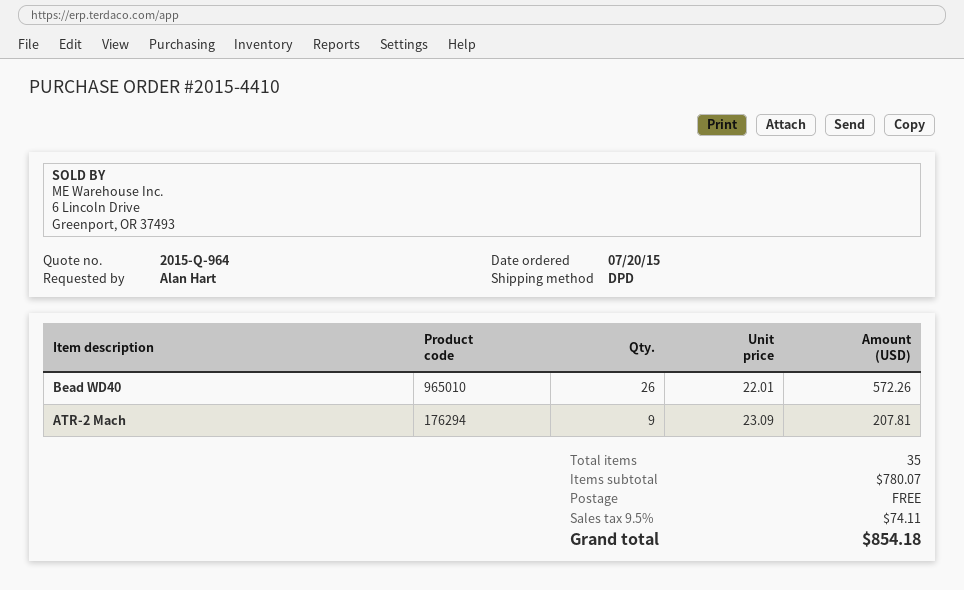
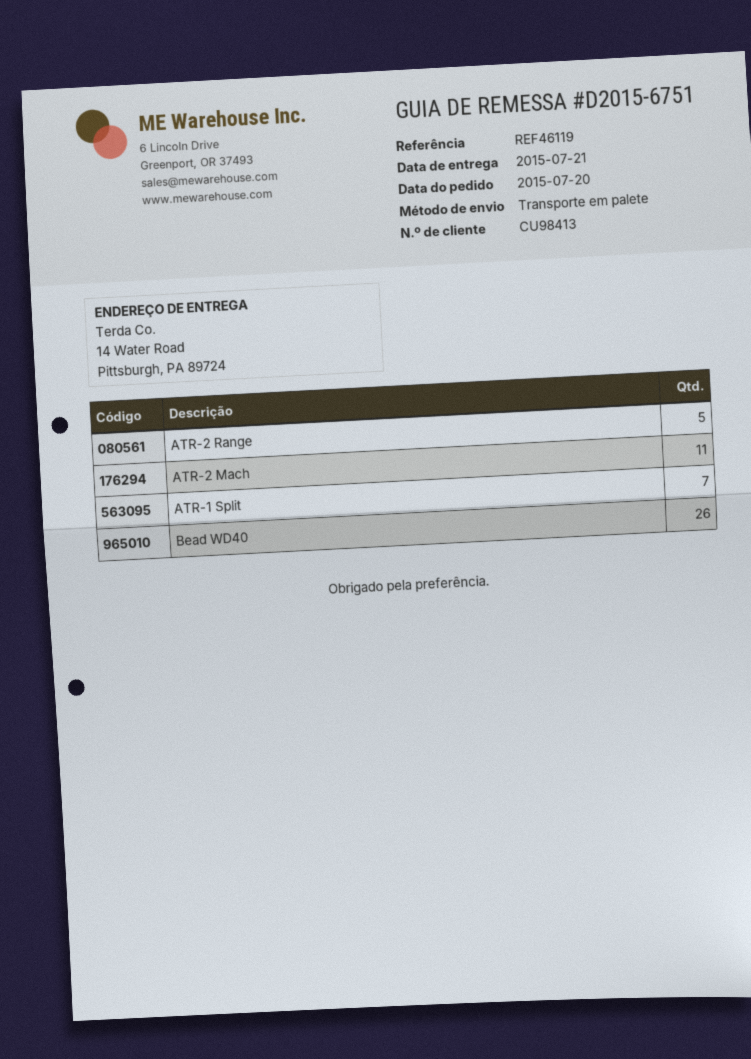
shipping method: DPD -> pallet freight
ATR-2 Mach: 9 -> 11
ATR-2 Range: none -> 5
ATR-1 Split: none -> 7

